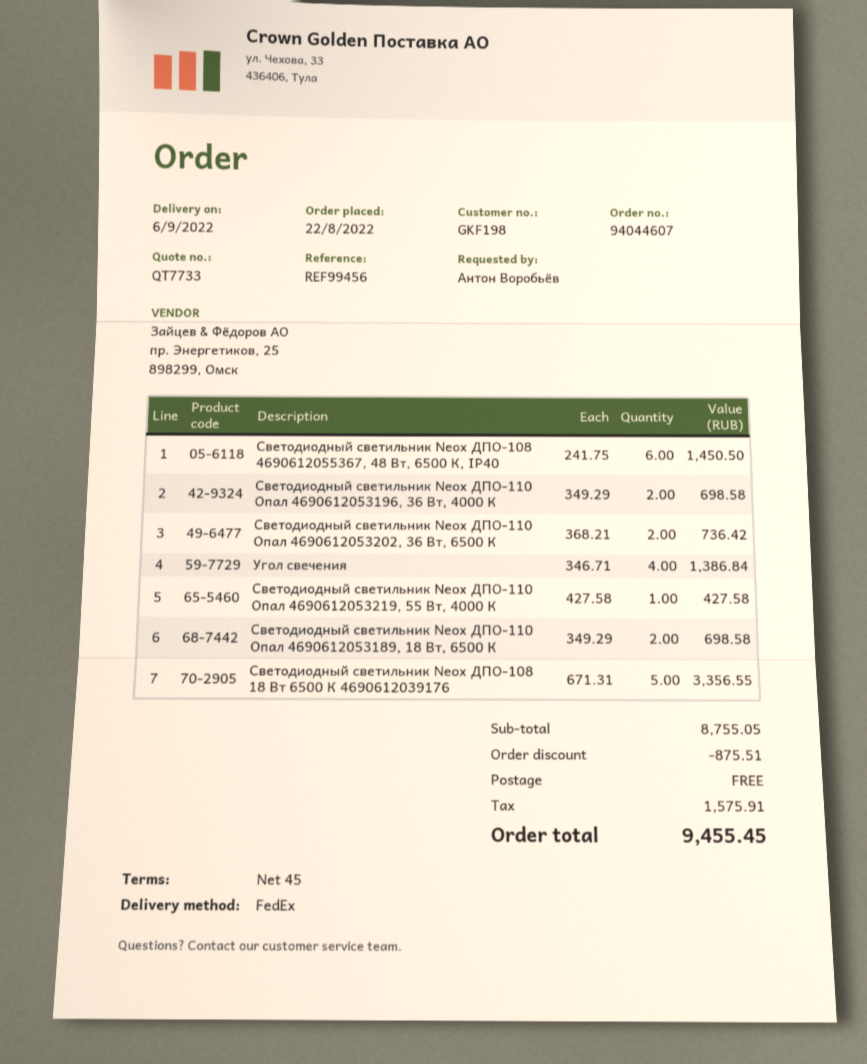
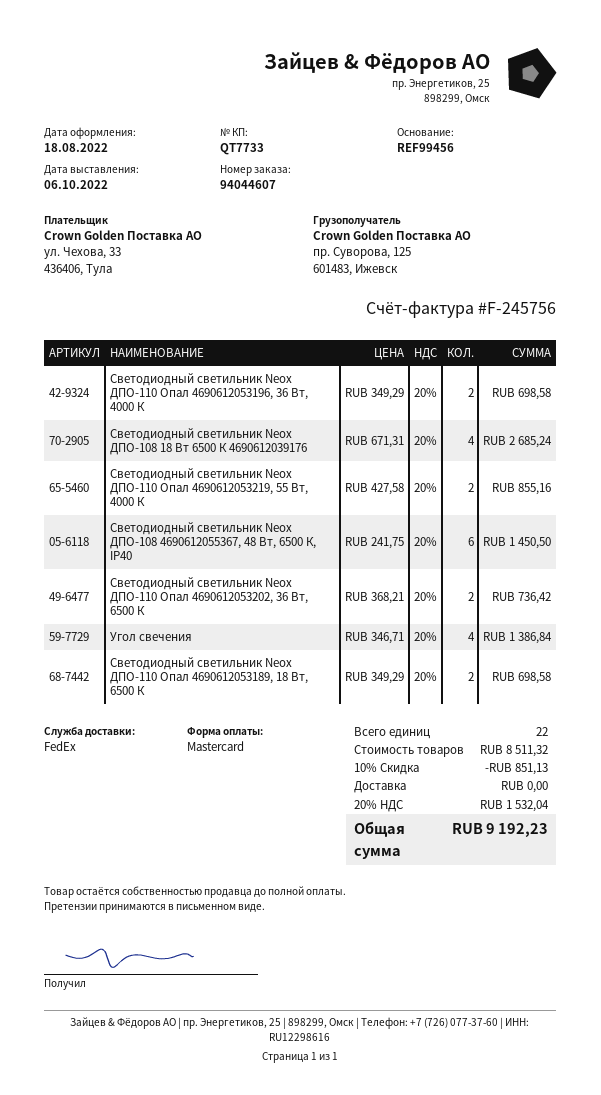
order date: 2022-08-22 -> 2022-08-18
Светодиодный светильник Neox ДПО-110 Опал 4690612053219, 55 Вт, 4000 К: 1 x 427.58 = 427.58 -> 2 x 427.58 = 855.16
Светодиодный светильник Neox ДПО-108 18 Вт 6500 К 4690612039176: 5 x 671.31 = 3356.55 -> 4 x 671.31 = 2685.24
subtotal: 8755.05 -> 8511.32
discount: 875.51 -> 851.13
tax: 1575.91 -> 1532.04
total: 9455.45 -> 9192.23

